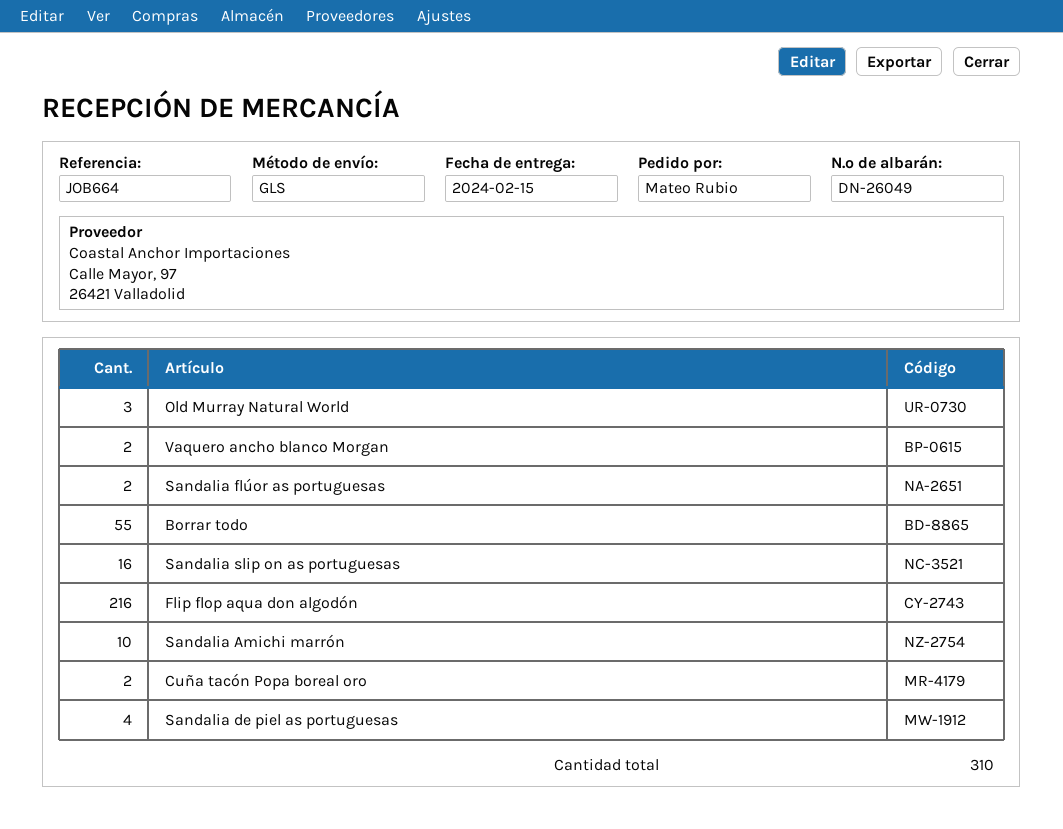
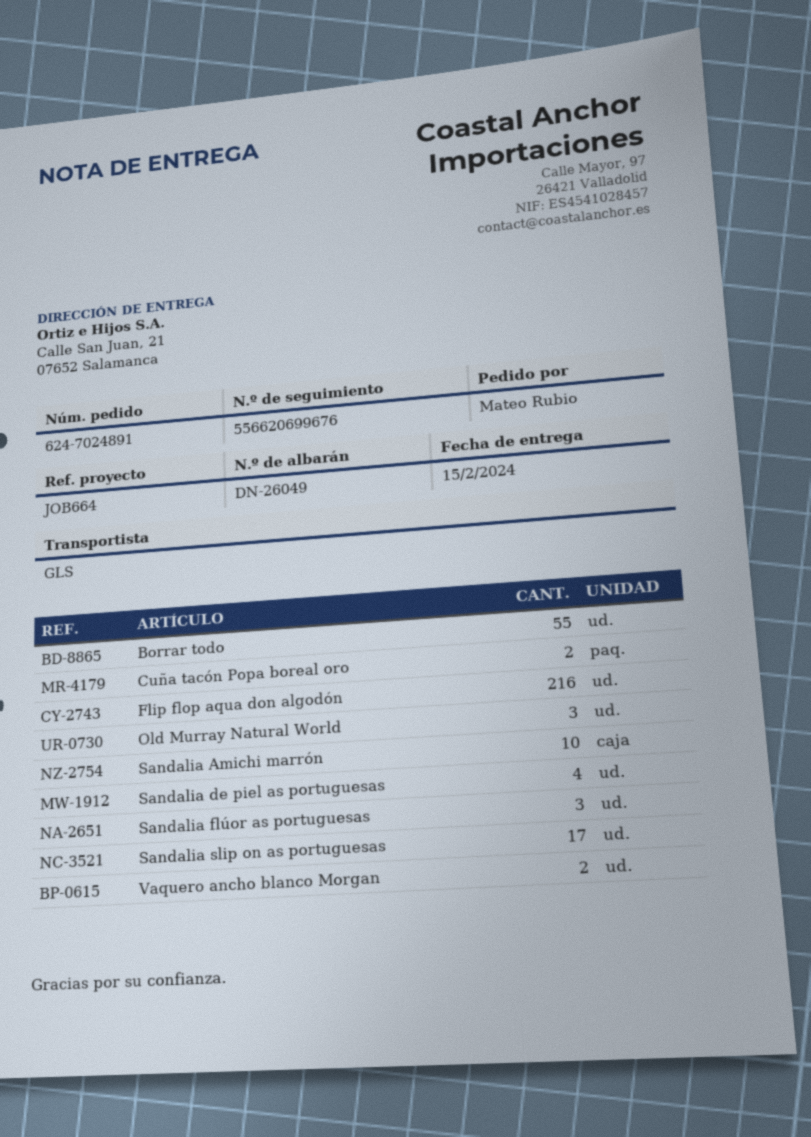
Sandalia flúor as portuguesas: 2 -> 3
Sandalia slip on as portuguesas: 16 -> 17

